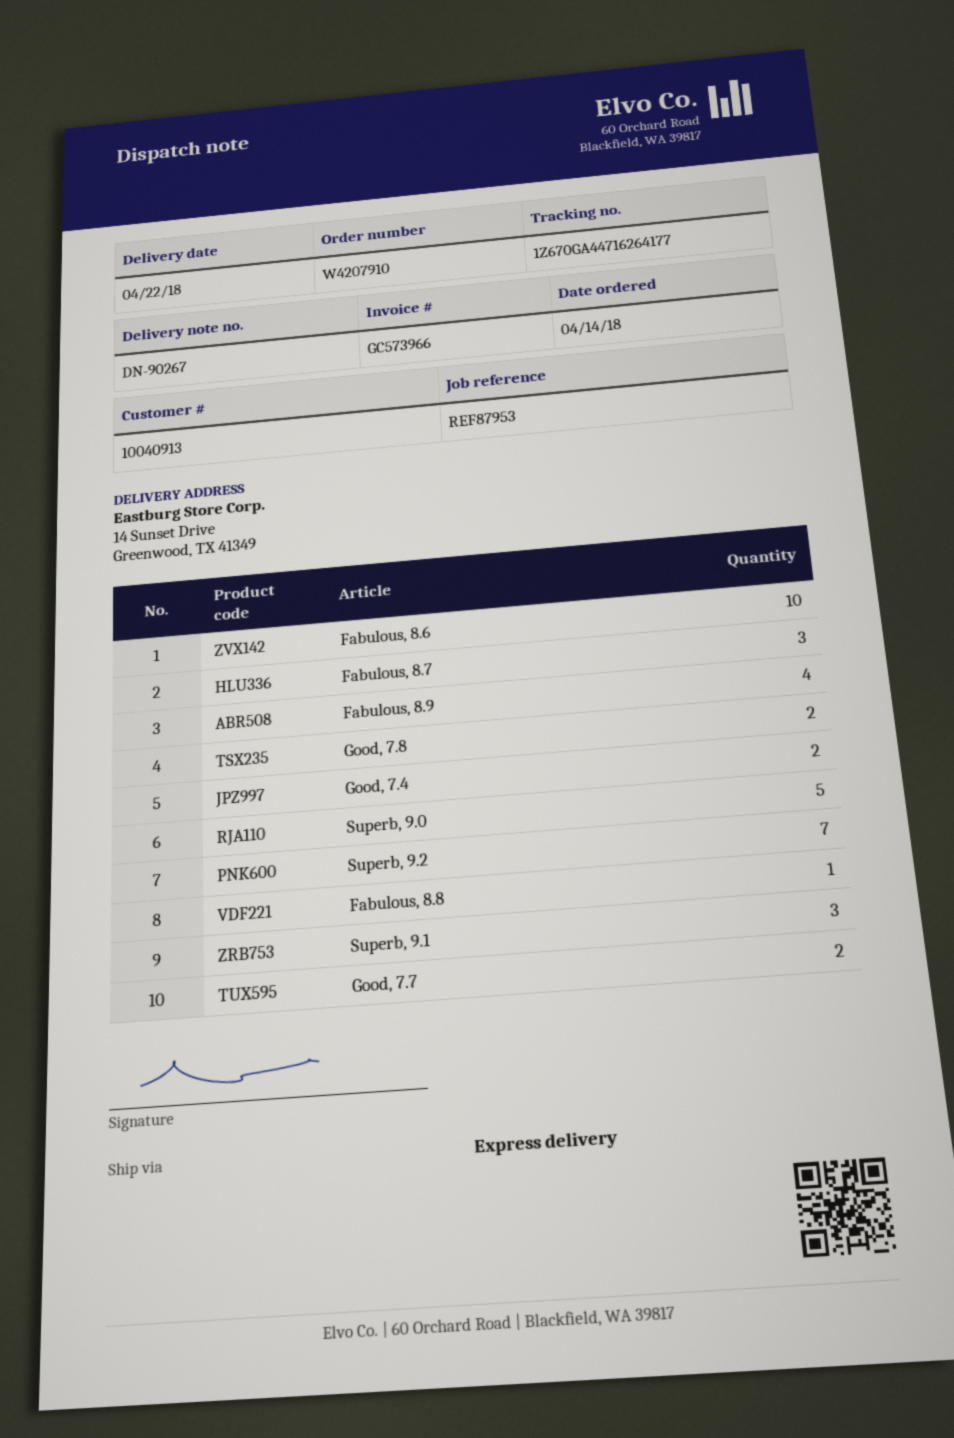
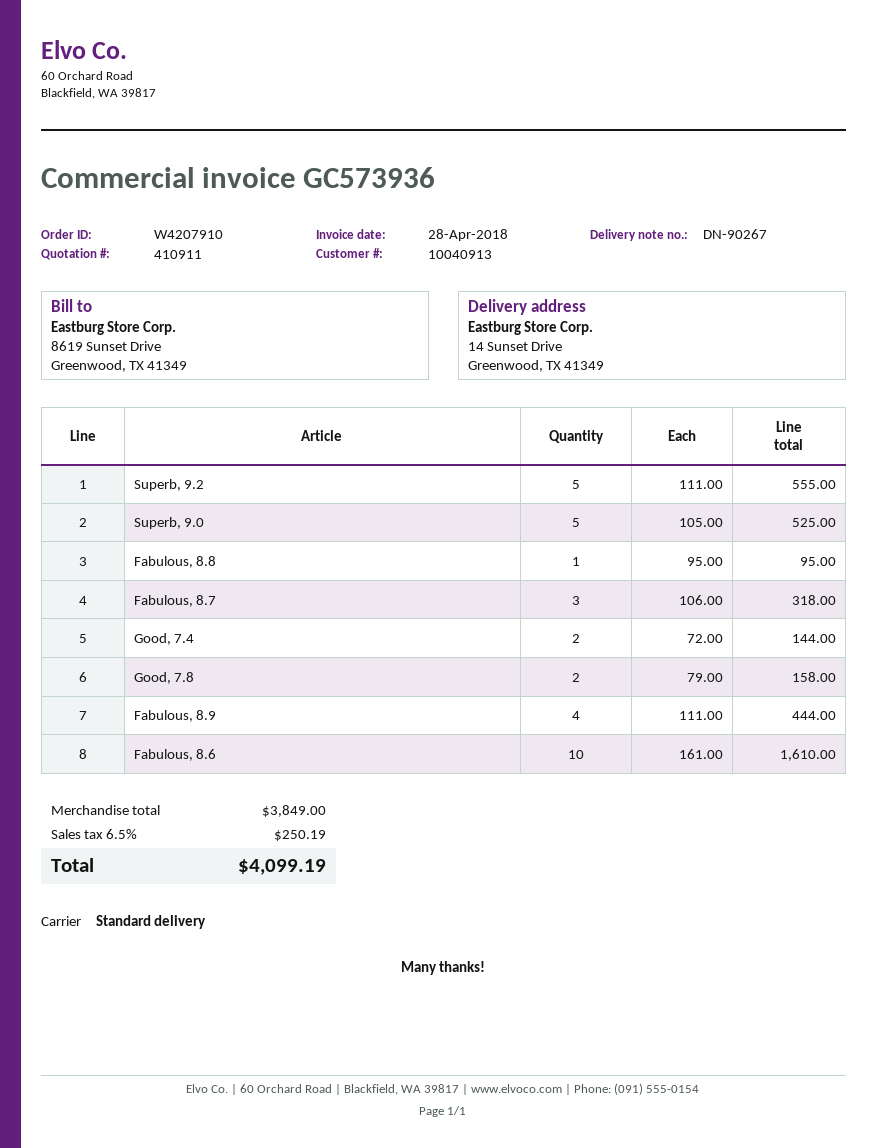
invoice number: GC573966 -> GC573936
shipping method: express -> standard
Superb, 9.2: 7 -> 5
Superb, 9.1: 3 -> none
Good, 7.7: 2 -> none

